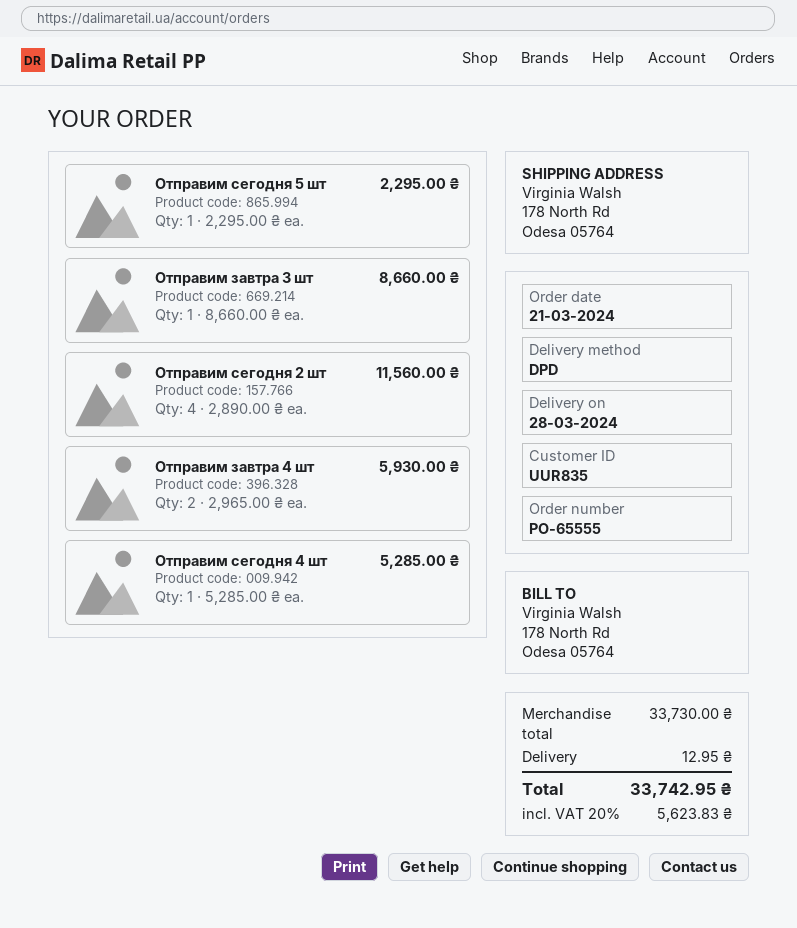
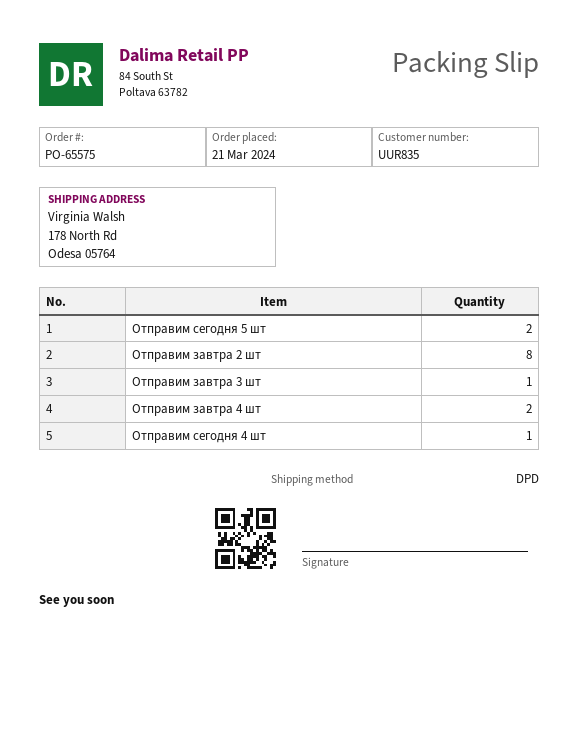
order number: PO-65555 -> PO-65575
Отправим сегодня 5 шт: 1 -> 2
Отправим сегодня 2 шт: 4 -> none
Отправим завтра 2 шт: none -> 8

